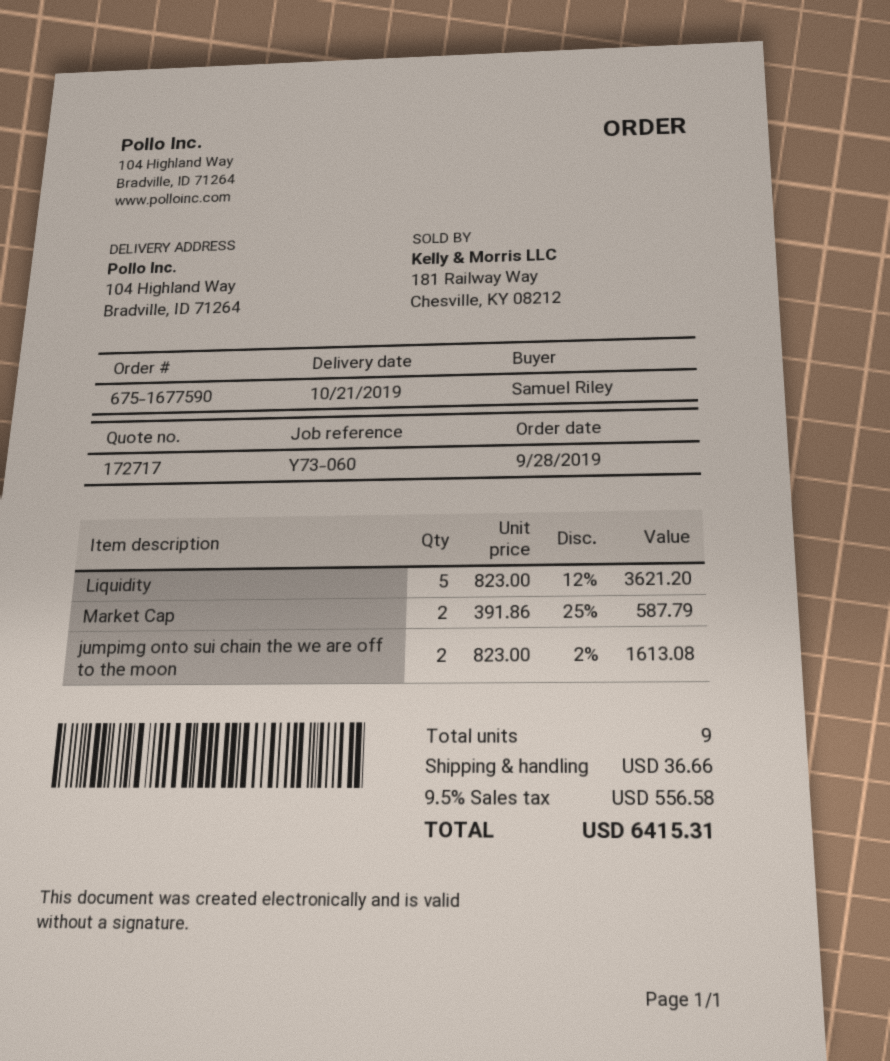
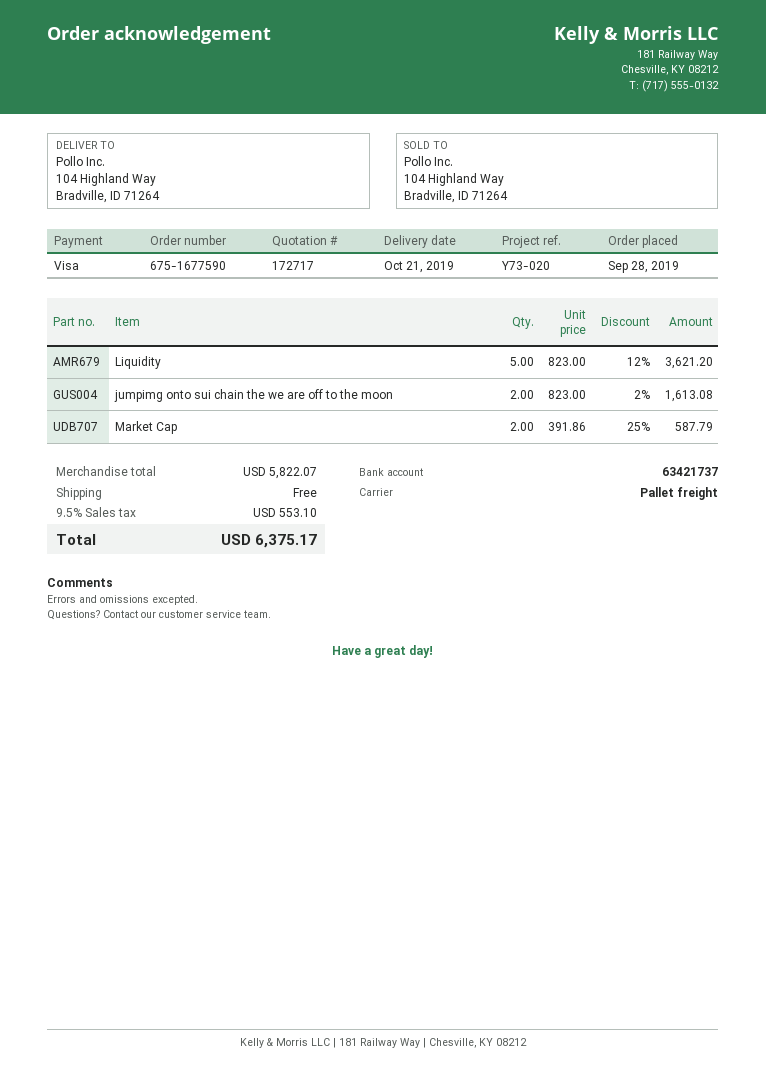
reference: Y73-060 -> Y73-020
shipping: 36.66 -> 0.00
tax: 9.5% = 556.58 -> 9.5% = 553.10
total: 6415.31 -> 6375.17

